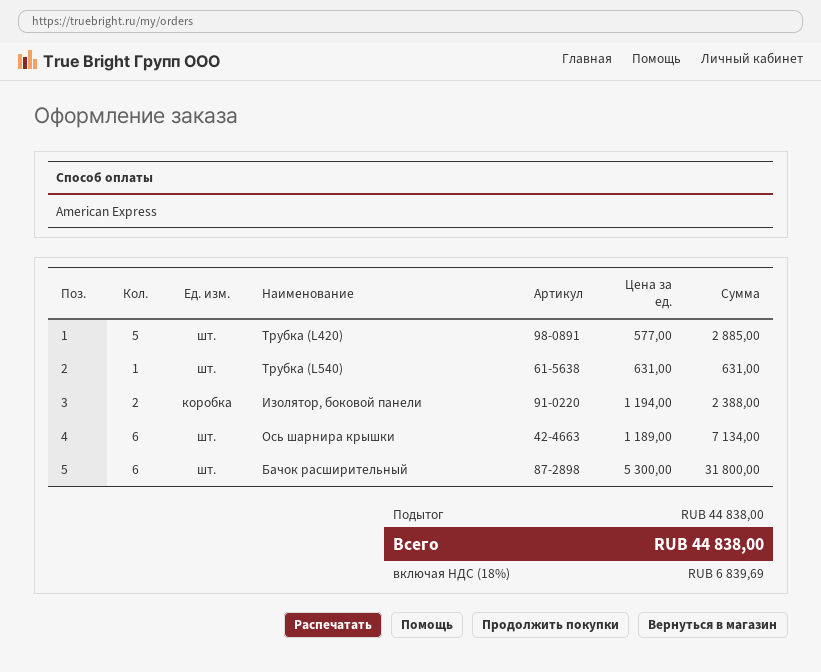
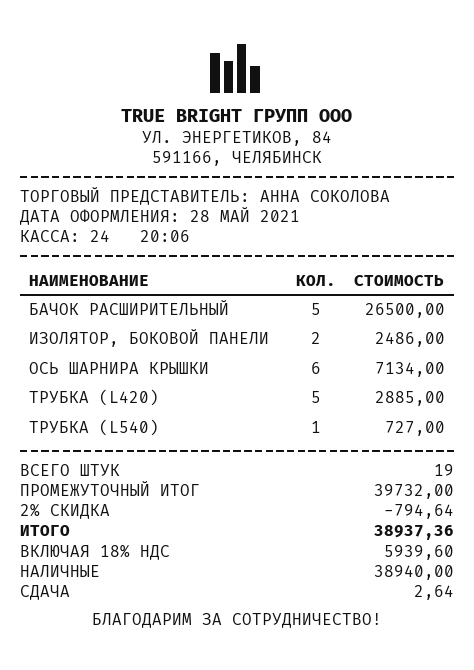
payment method: American Express -> cash
Трубка (L540): 1 for 631.00 -> 1 for 727.00
Изолятор, боковой панели: 2 for 2388.00 -> 2 for 2486.00
Бачок расширительный: 6 for 31800.00 -> 5 for 26500.00
subtotal: 44838.00 -> 39732.00
discount: none -> 2% = 794.64
tax: 18% = 6839.69 -> 18% = 5939.60
total: 44838.00 -> 38937.36

